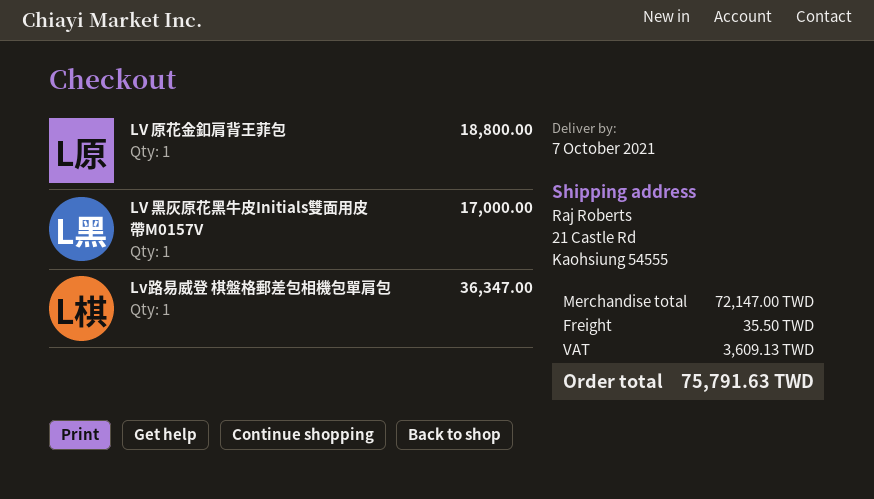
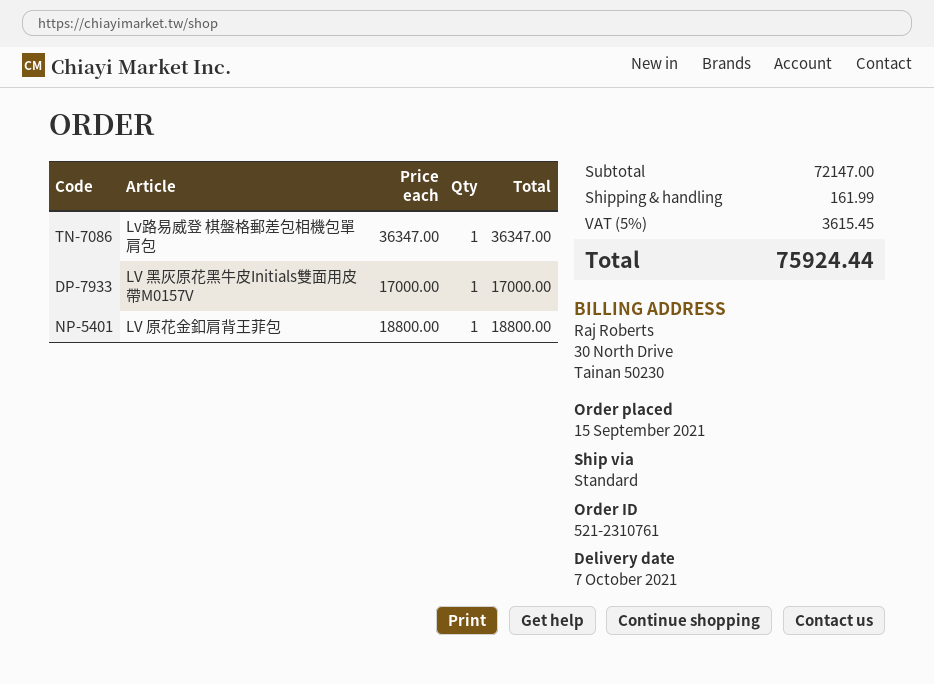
shipping: 35.50 -> 161.99
tax: 3609.13 -> 3615.45
total: 75791.63 -> 75924.44

